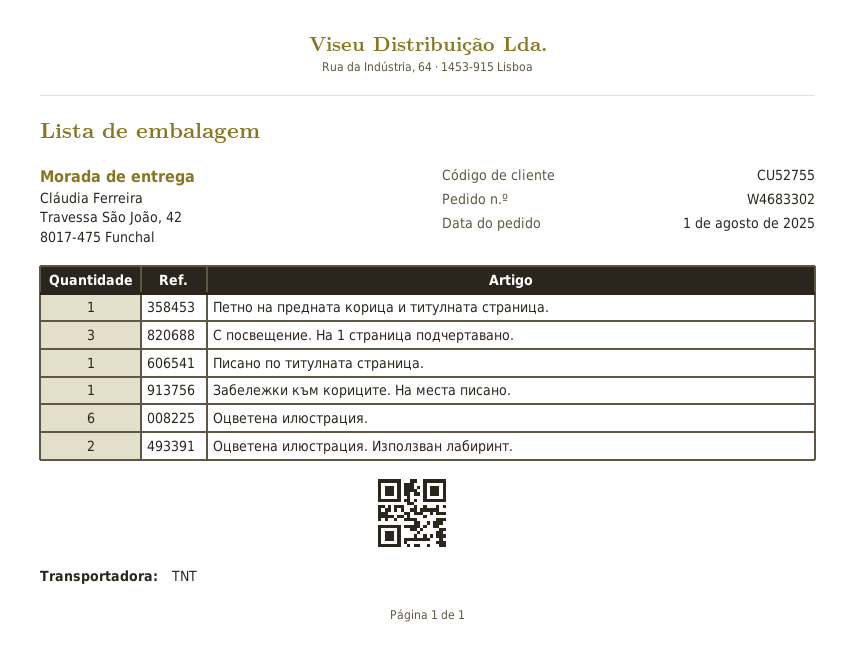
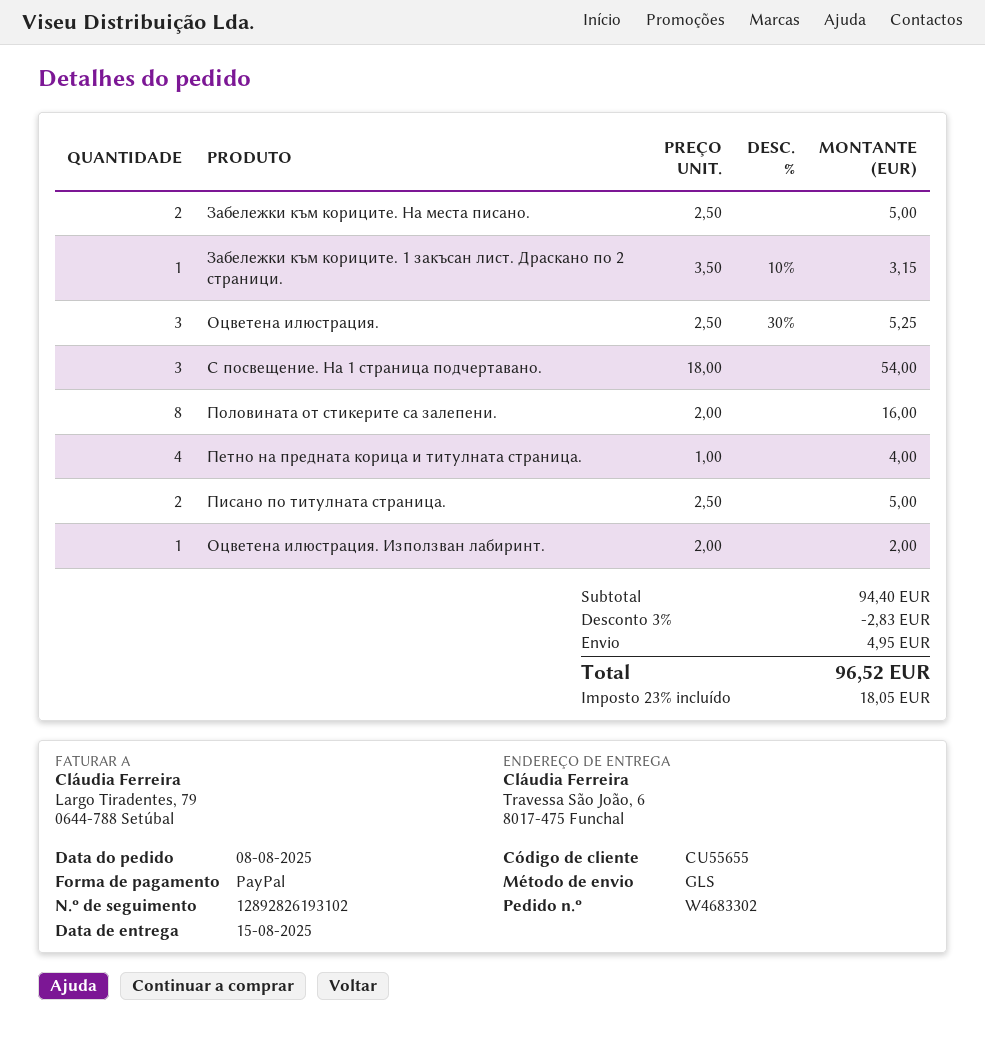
order date: 2025-08-01 -> 2025-08-08
customer number: CU52755 -> CU55655
shipping method: TNT -> GLS
ship to: Travessa São João, 42, 8017-475 Funchal -> Travessa São João, 6, 8017-475 Funchal
Петно на предната корица и титулната страница.: 1 -> 4
Писано по титулната страница.: 1 -> 2
Забележки към кориците. На места писано.: 1 -> 2
Оцветена илюстрация.: 6 -> 3
Оцветена илюстрация. Използван лабиринт.: 2 -> 1
Забележки към кориците. 1 закъсан лист. Драскано по 2 страници.: none -> 1
Половината от стикерите са залепени.: none -> 8

